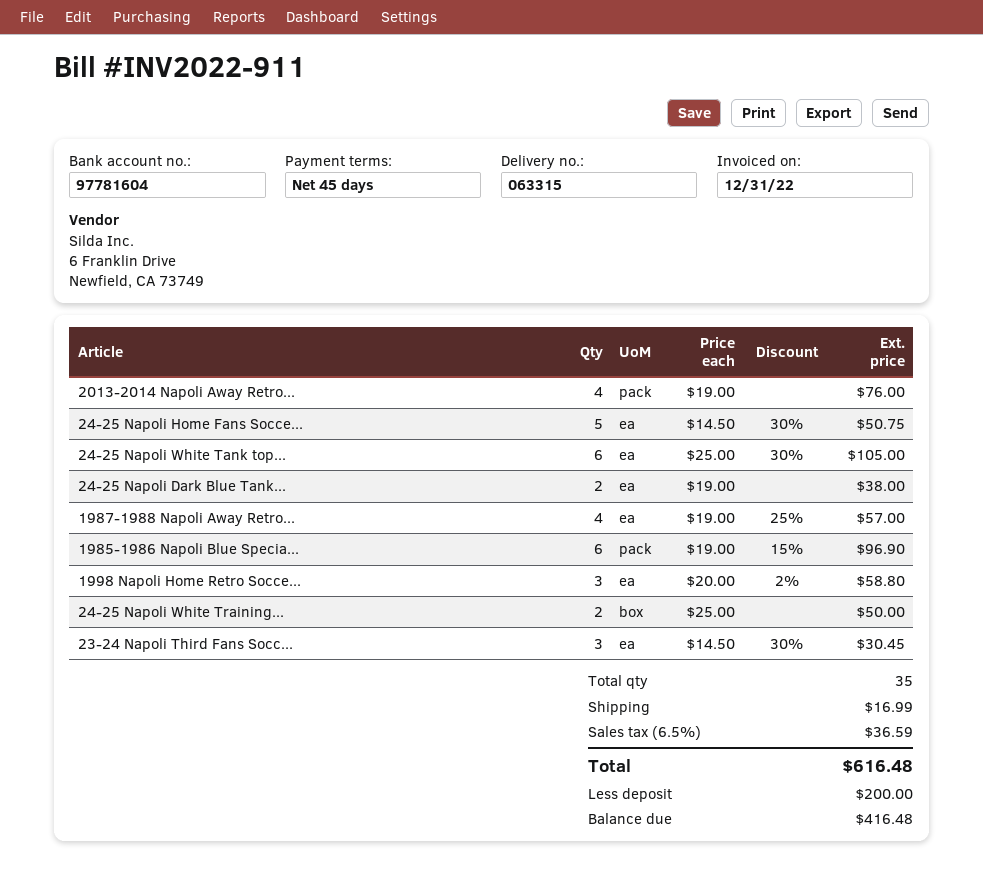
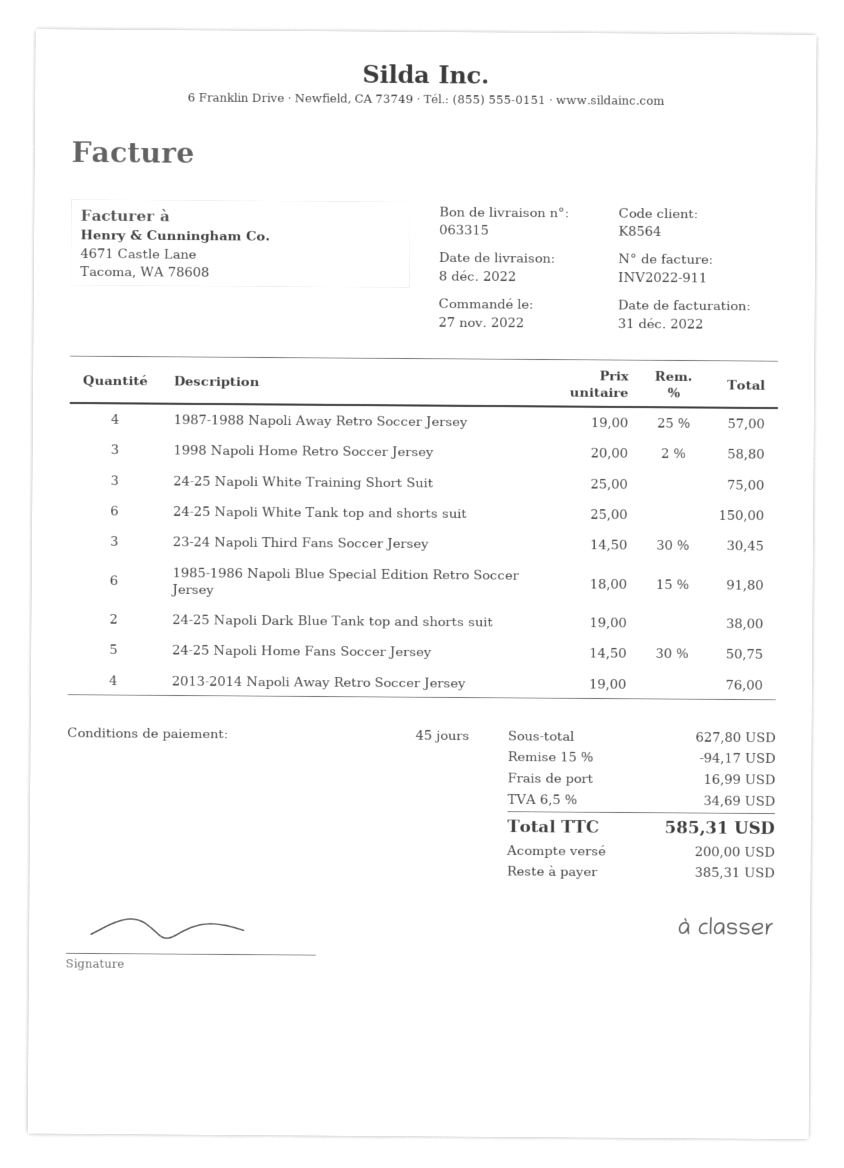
24-25 Napoli White Tank top...: 6 x 25.00 - 30% = 105.00 -> 6 x 25.00 = 150.00
1985-1986 Napoli Blue Specia...: 6 x 19.00 - 15% = 96.90 -> 6 x 18.00 - 15% = 91.80
24-25 Napoli White Training...: 2 x 25.00 = 50.00 -> 3 x 25.00 = 75.00
discount: none -> 15% = 94.17
tax: 6.5% = 36.59 -> 6.5% = 34.69
total: 616.48 -> 585.31
balance: 416.48 -> 385.31

